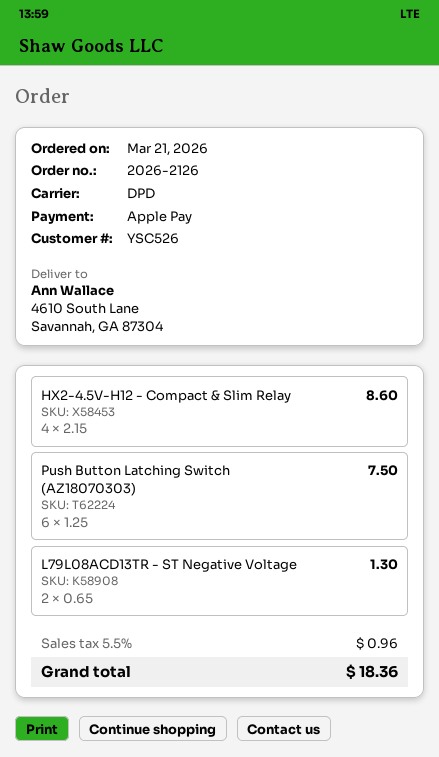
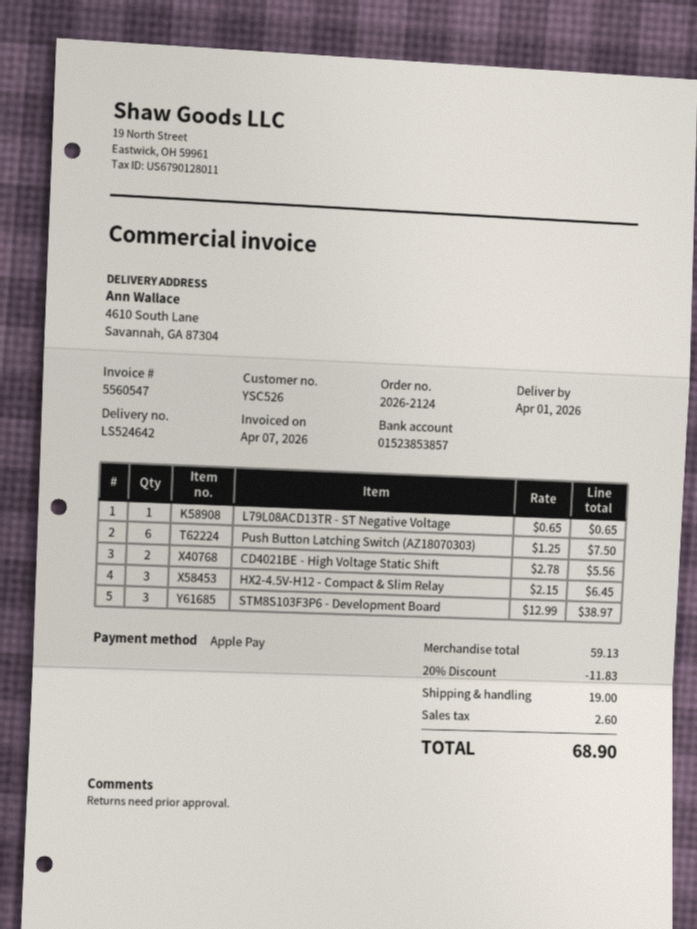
order number: 2026-2126 -> 2026-2124
HX2-4.5V-H12 - Compact & Slim Relay: 4 x 2.15 = 8.60 -> 3 x 2.15 = 6.45
L79L08ACD13TR - ST Negative Voltage: 2 x 0.65 = 1.30 -> 1 x 0.65 = 0.65
CD4021BE - High Voltage Static Shift: none -> 2 x 2.78 = 5.56
STM8S103F3P6 - Development Board: none -> 3 x 12.99 = 38.97
discount: none -> 20% = 11.83
shipping: none -> 19.00
tax: 0.96 -> 2.60
total: 18.36 -> 68.90

